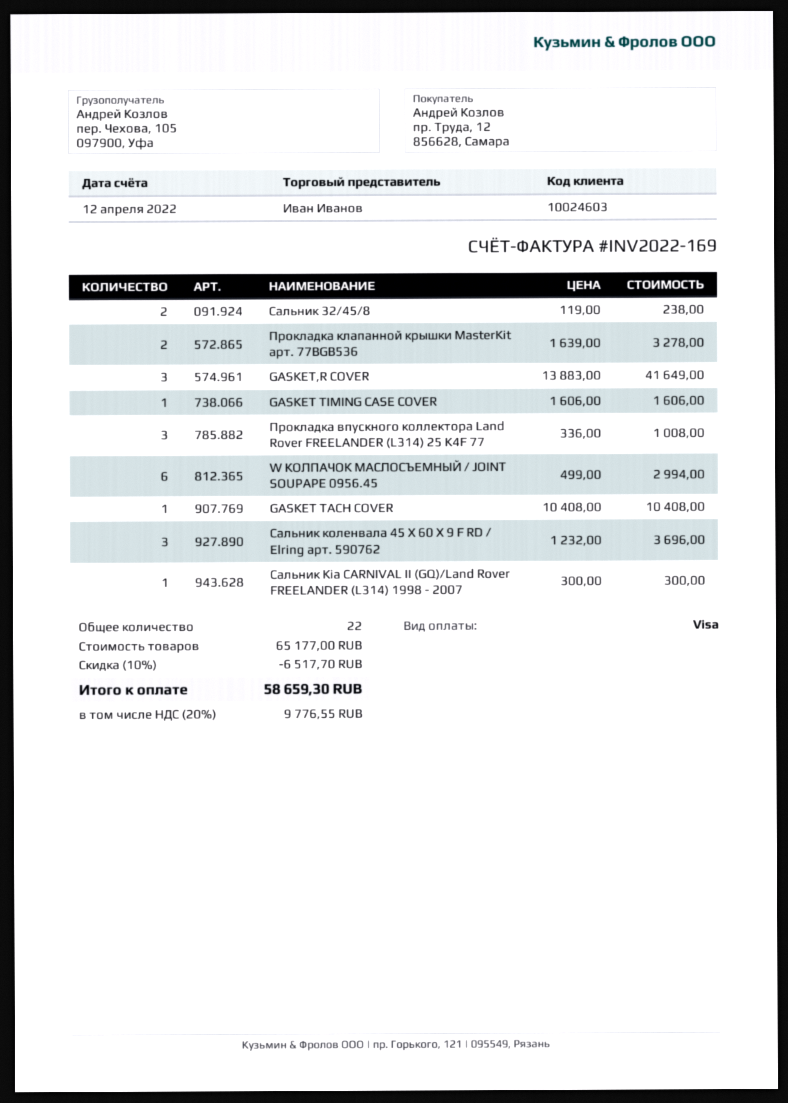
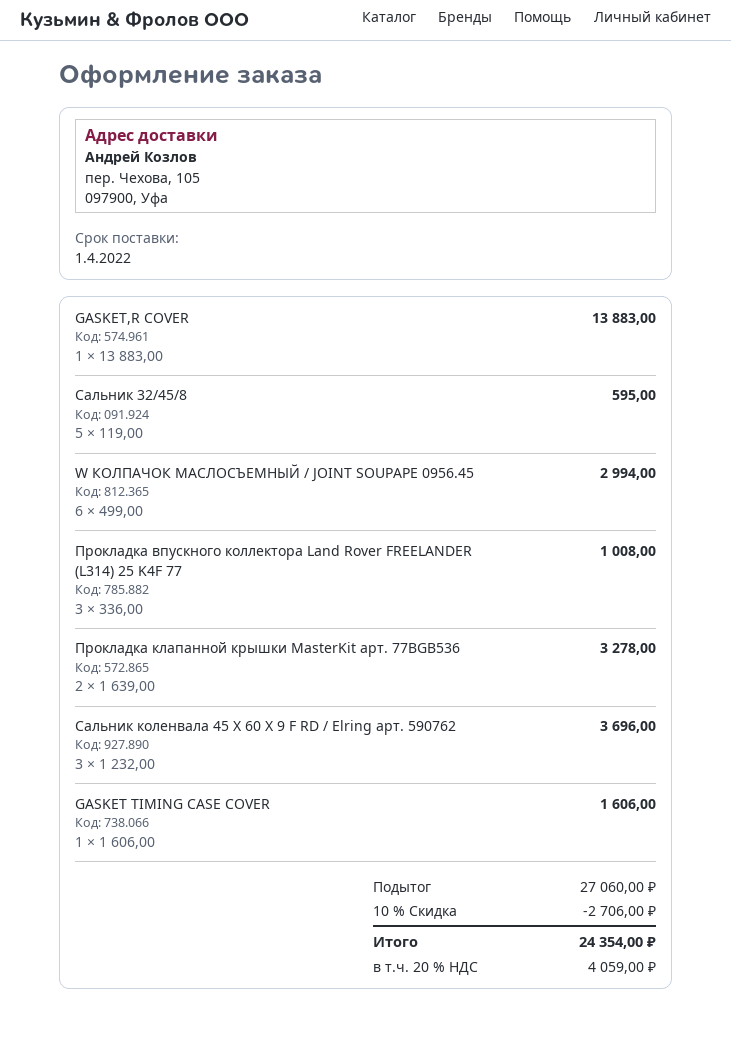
Сальник 32/45/8: 2 x 119.00 = 238.00 -> 5 x 119.00 = 595.00
GASKET,R COVER: 3 x 13883.00 = 41649.00 -> 1 x 13883.00 = 13883.00
GASKET TACH COVER: 1 x 10408.00 = 10408.00 -> none
Сальник Kia CARNIVAL II (GQ)/Land Rover FREELANDER (L314) 1998 - 2007: 1 x 300.00 = 300.00 -> none
subtotal: 65177.00 -> 27060.00
discount: 10% = 6517.70 -> 10% = 2706.00
tax: 20% = 9776.55 -> 20% = 4059.00
total: 58659.30 -> 24354.00

